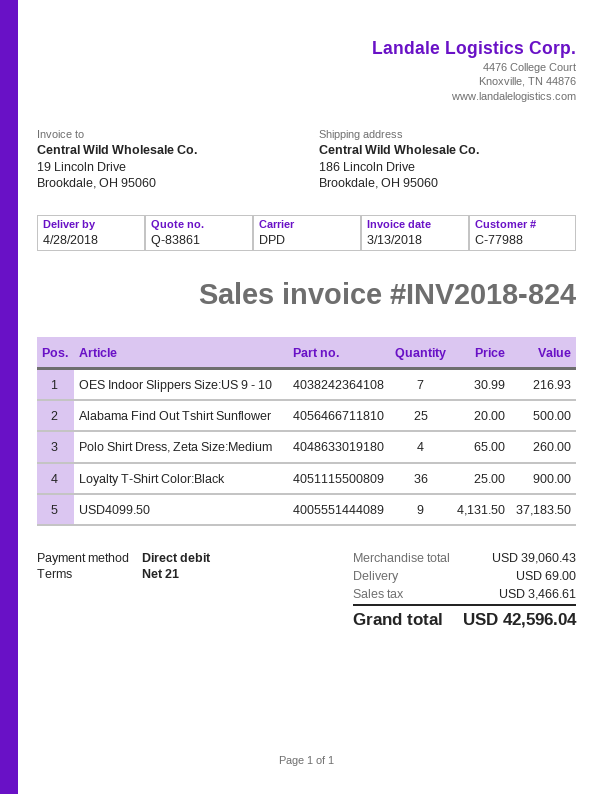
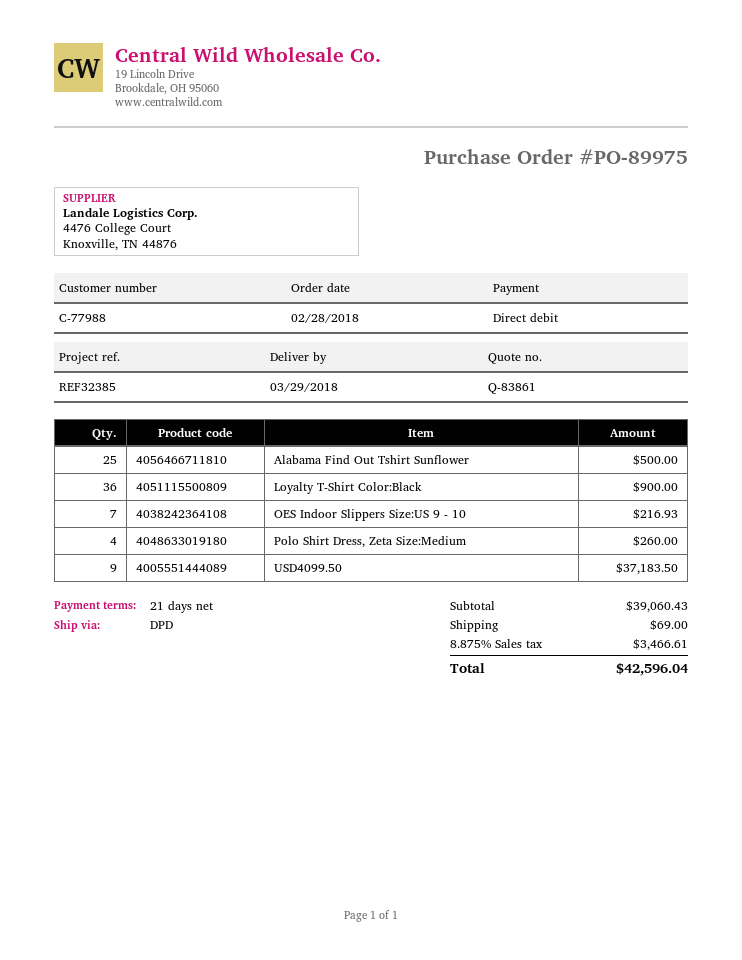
delivery date: 2018-04-28 -> 2018-03-29

